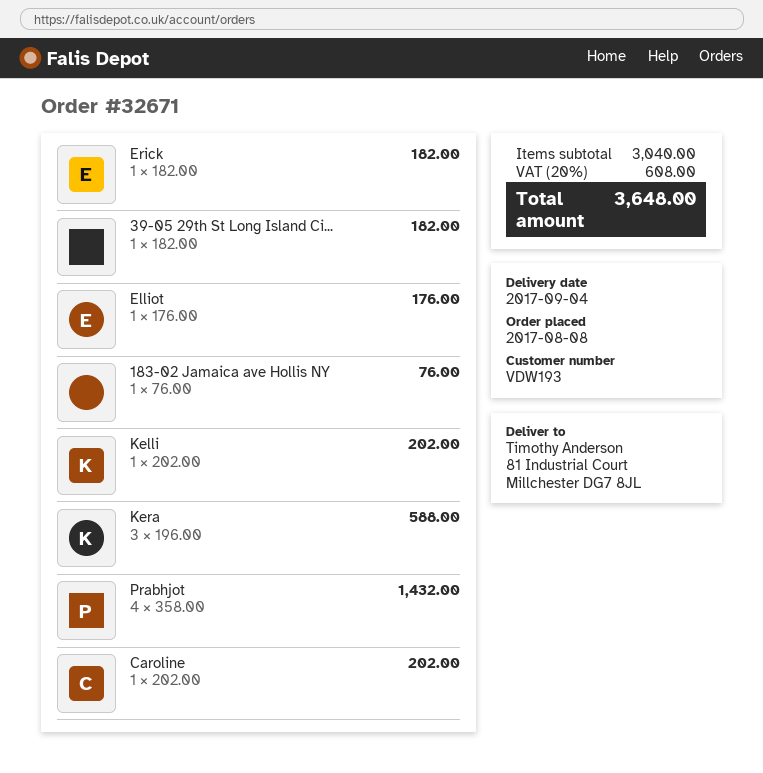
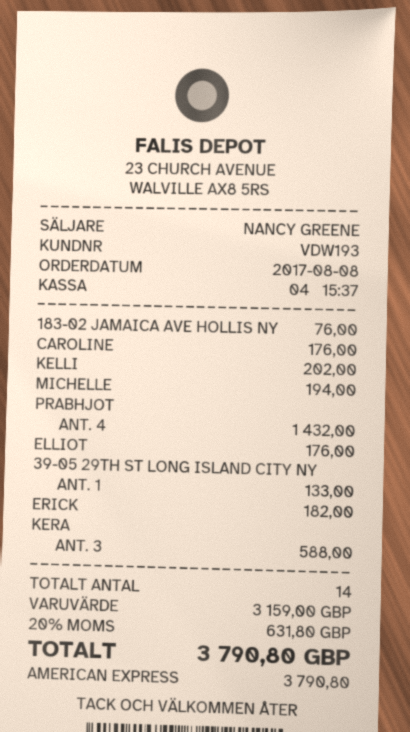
39-05 29th St Long Island Ci...: 1 for 182.00 -> 1 for 133.00
Caroline: 1 for 202.00 -> 1 for 176.00
MICHELLE: none -> 1 for 194.00
subtotal: 3040.00 -> 3159.00
tax: 20% = 608.00 -> 20% = 631.80
total: 3648.00 -> 3790.80

